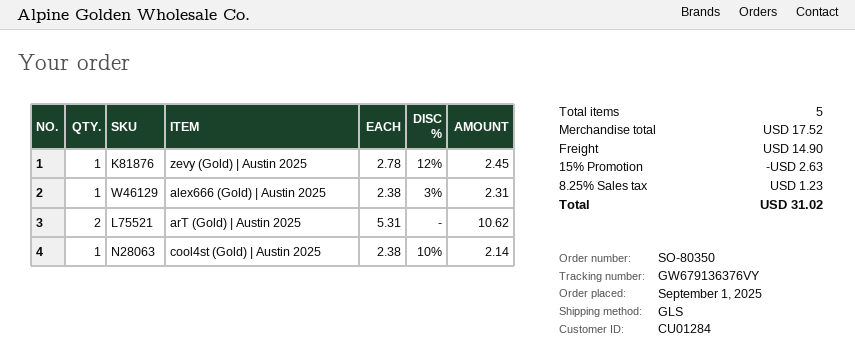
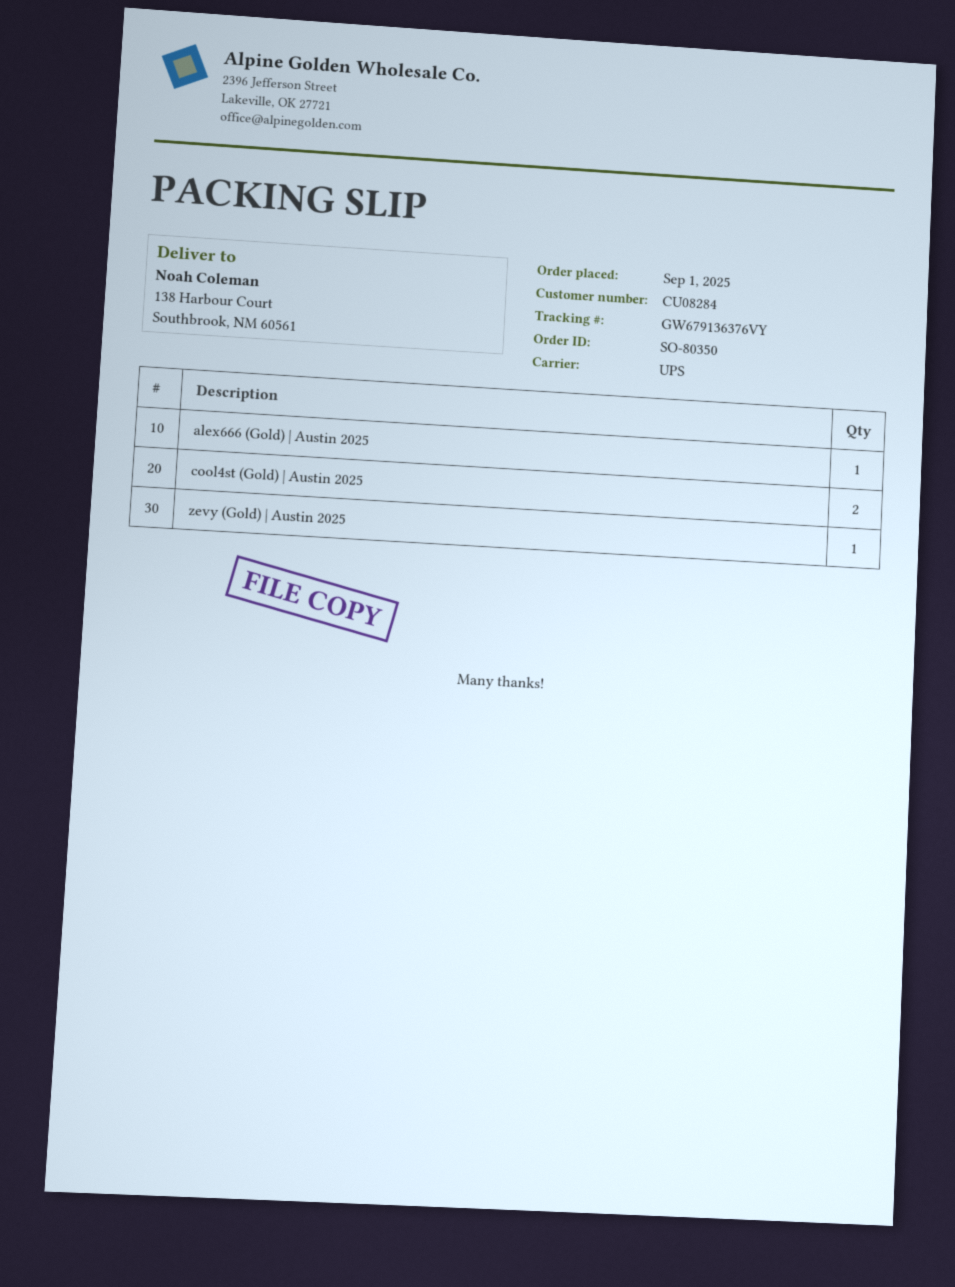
customer number: CU01284 -> CU08284
shipping method: GLS -> UPS
arT (Gold) | Austin 2025: 2 -> none
cool4st (Gold) | Austin 2025: 1 -> 2

